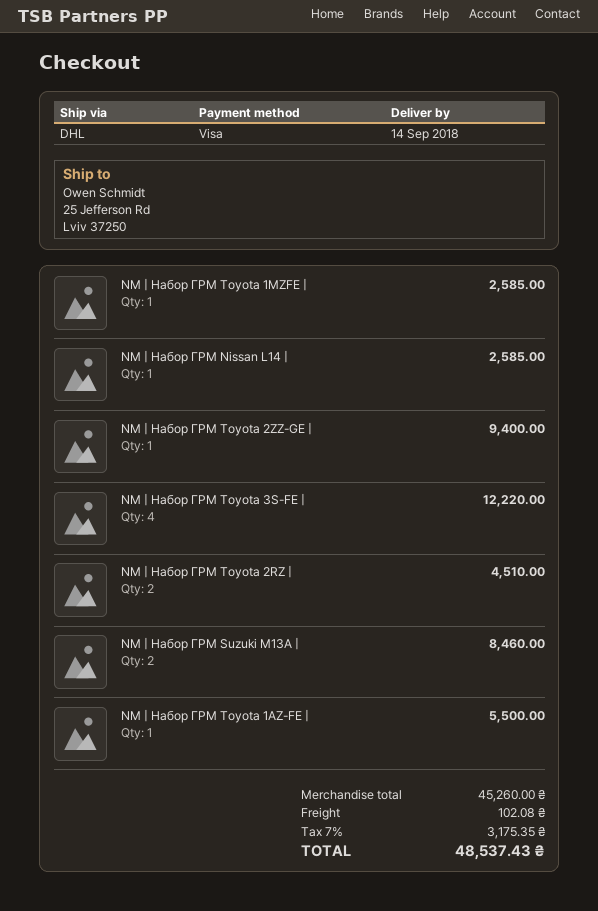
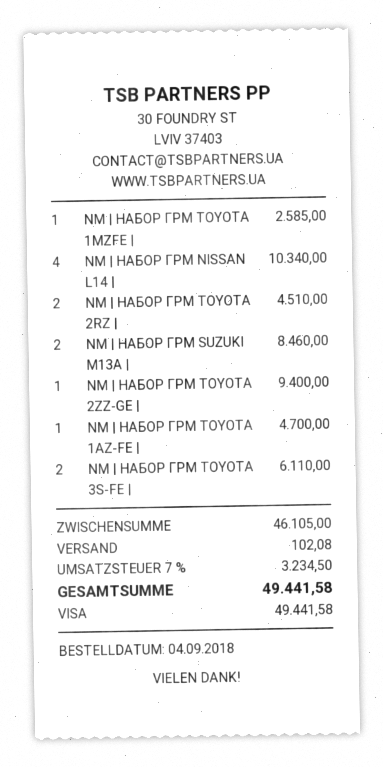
NM | Набор ГРМ Nissan L14 |: 1 for 2585.00 -> 4 for 10340.00
NM | Набор ГРМ Toyota 3S-FE |: 4 for 12220.00 -> 2 for 6110.00
NM | Набор ГРМ Toyota 1AZ-FE |: 1 for 5500.00 -> 1 for 4700.00
subtotal: 45260.00 -> 46105.00
tax: 7% = 3175.35 -> 7% = 3234.50
total: 48537.43 -> 49441.58

